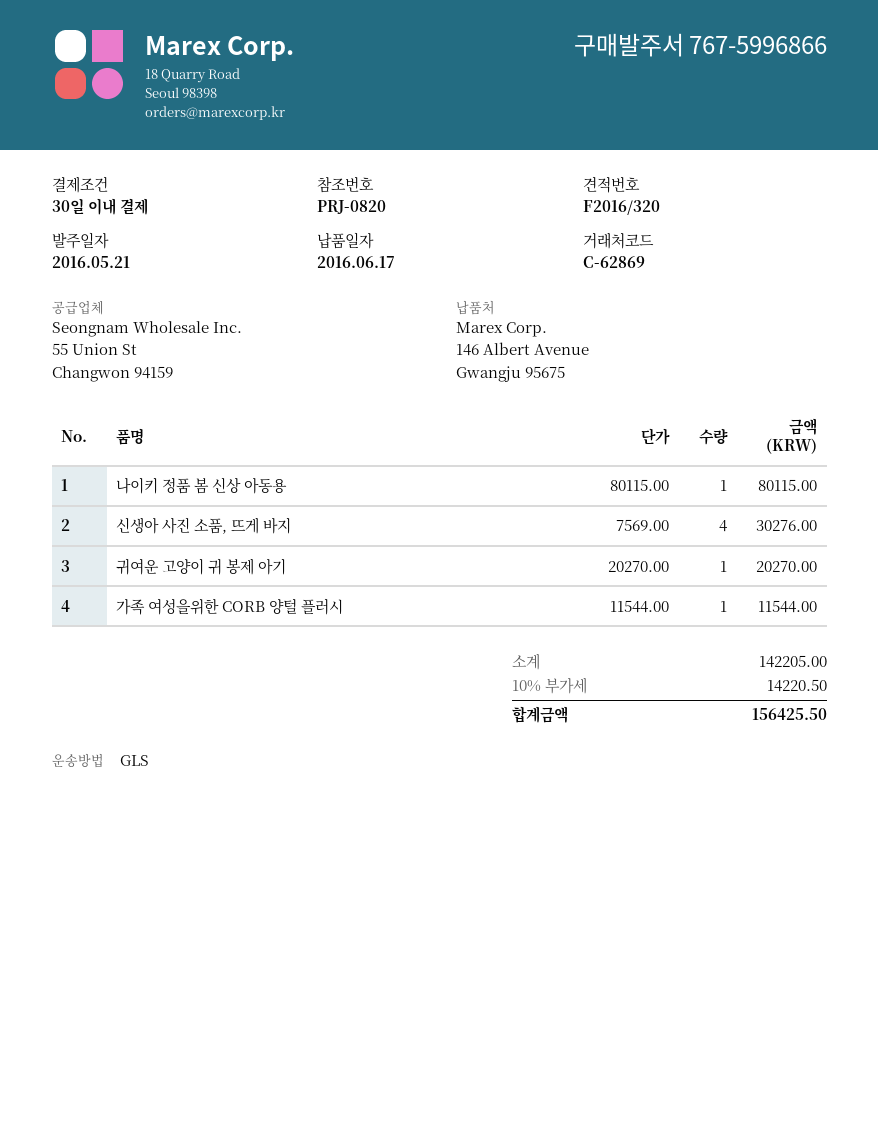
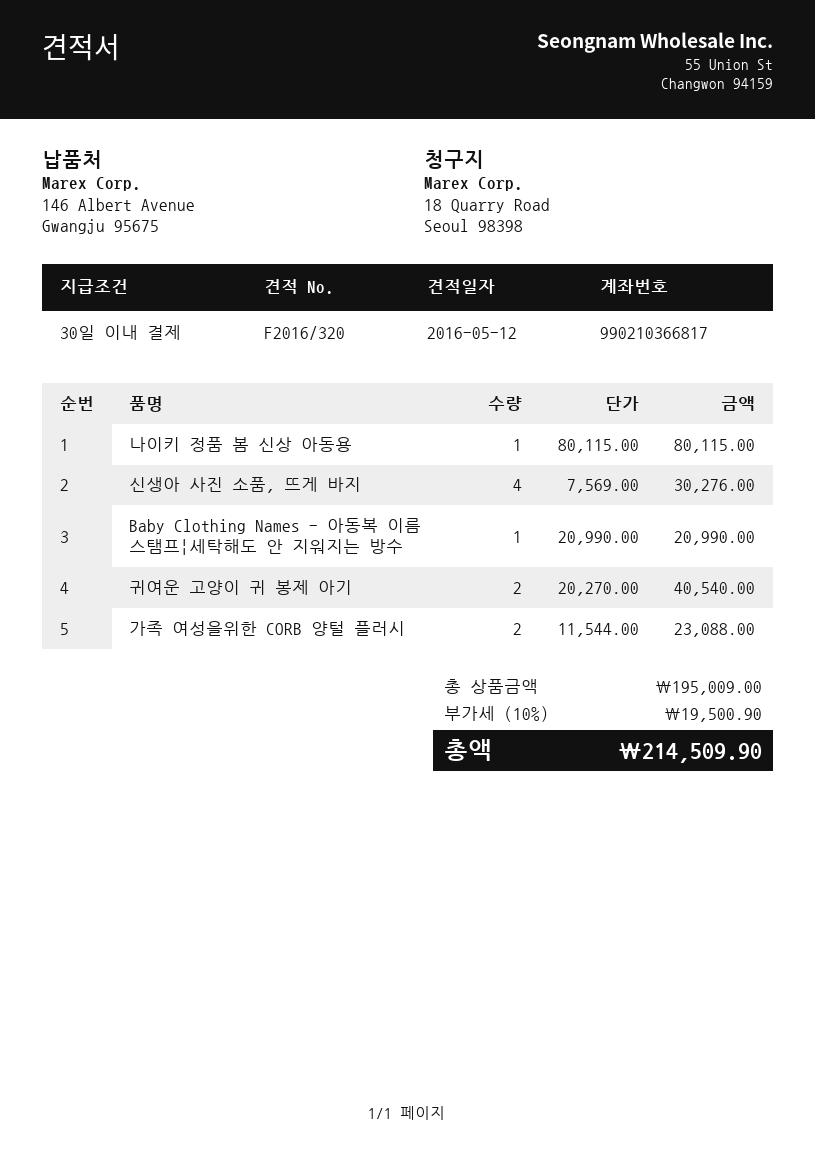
귀여운 고양이 귀 봉제 아기: 1 x 20270.00 = 20270.00 -> 2 x 20270.00 = 40540.00
가족 여성을위한 CORB 양털 플러시: 1 x 11544.00 = 11544.00 -> 2 x 11544.00 = 23088.00
Baby Clothing Names - 아동복 이름 스탬프|세탁해도 안 지워지는 방수: none -> 1 x 20990.00 = 20990.00
subtotal: 142205.00 -> 195009.00
tax: 10% = 14220.50 -> 10% = 19500.90
total: 156425.50 -> 214509.90

